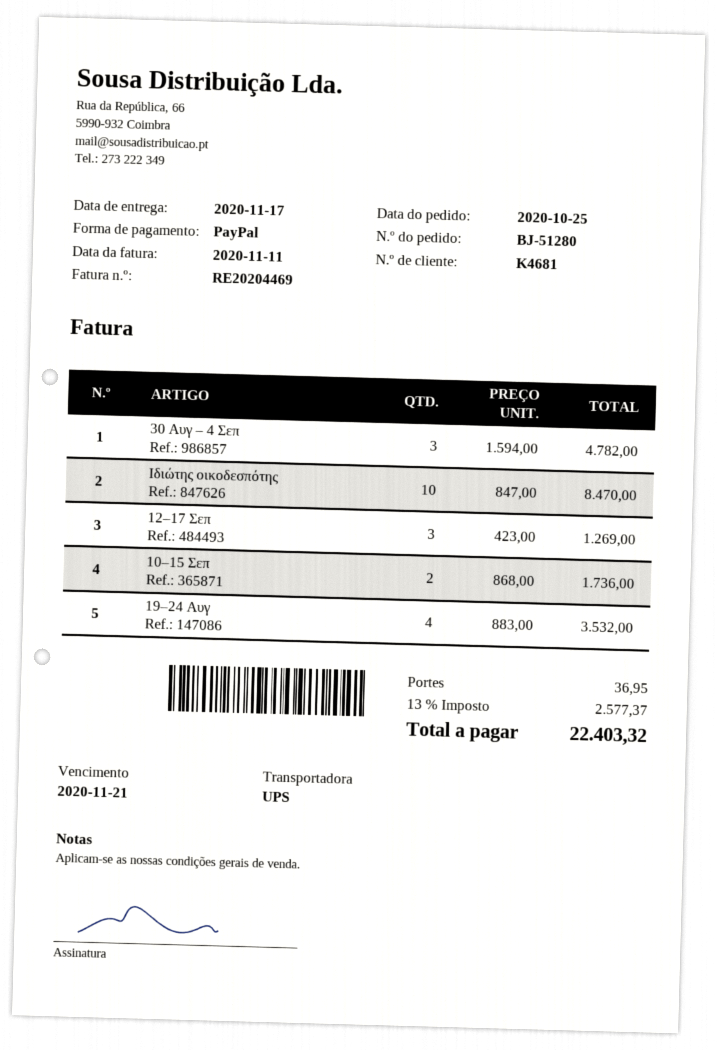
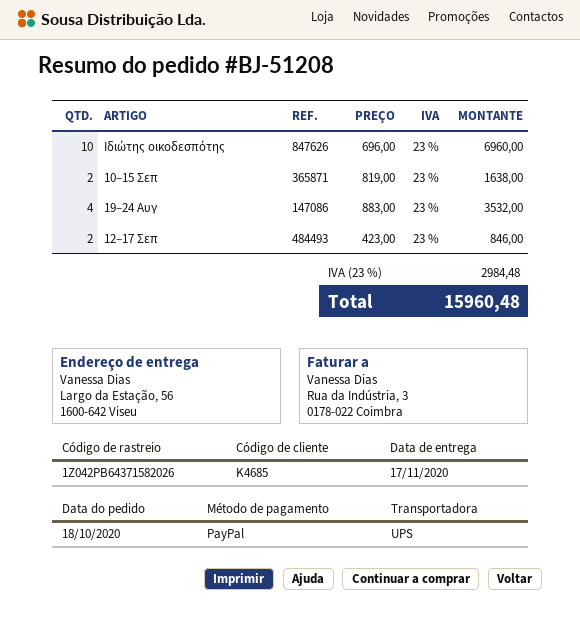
order number: BJ-51280 -> BJ-51208
order date: 2020-10-25 -> 2020-10-18
customer number: K4681 -> K4685
30 Αυγ – 4 Σεπ: 3 x 1594.00 = 4782.00 -> none
Ιδιώτης οικοδεσπότης: 10 x 847.00 = 8470.00 -> 10 x 696.00 = 6960.00
12–17 Σεπ: 3 x 423.00 = 1269.00 -> 2 x 423.00 = 846.00
10–15 Σεπ: 2 x 868.00 = 1736.00 -> 2 x 819.00 = 1638.00
shipping: 36.95 -> none
tax: 13% = 2577.37 -> 23% = 2984.48
total: 22403.32 -> 15960.48

